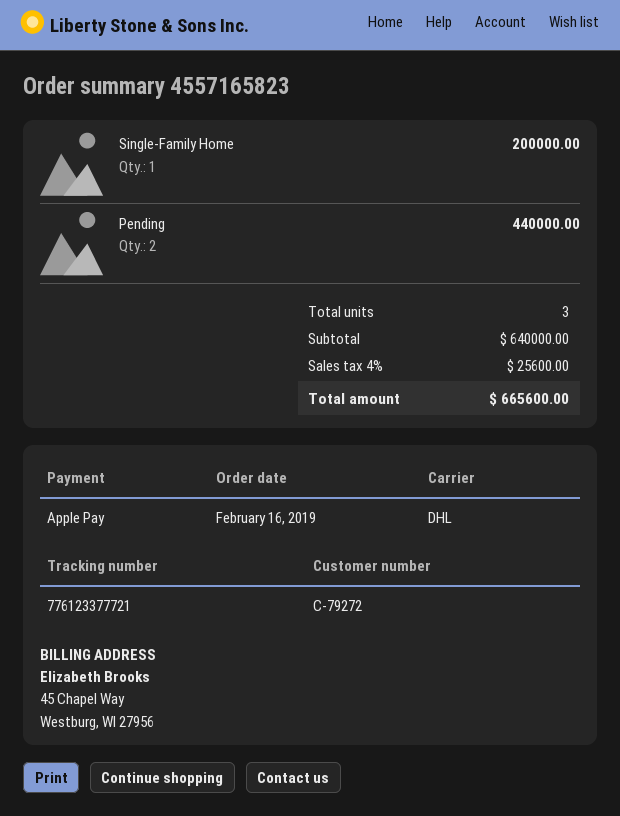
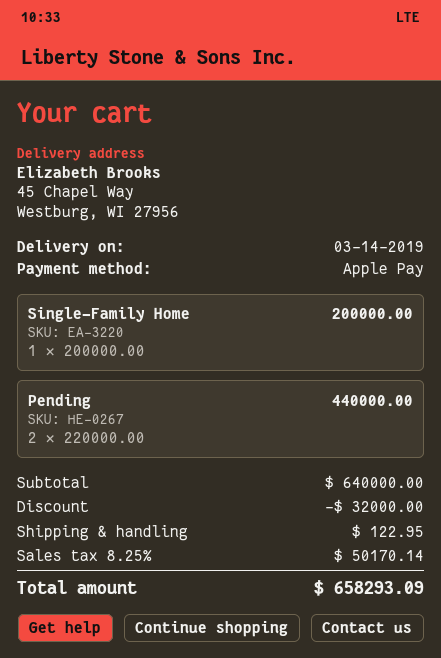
discount: none -> 32000.00
shipping: none -> 122.95
tax: 4% = 25600.00 -> 8.25% = 50170.14
total: 665600.00 -> 658293.09

